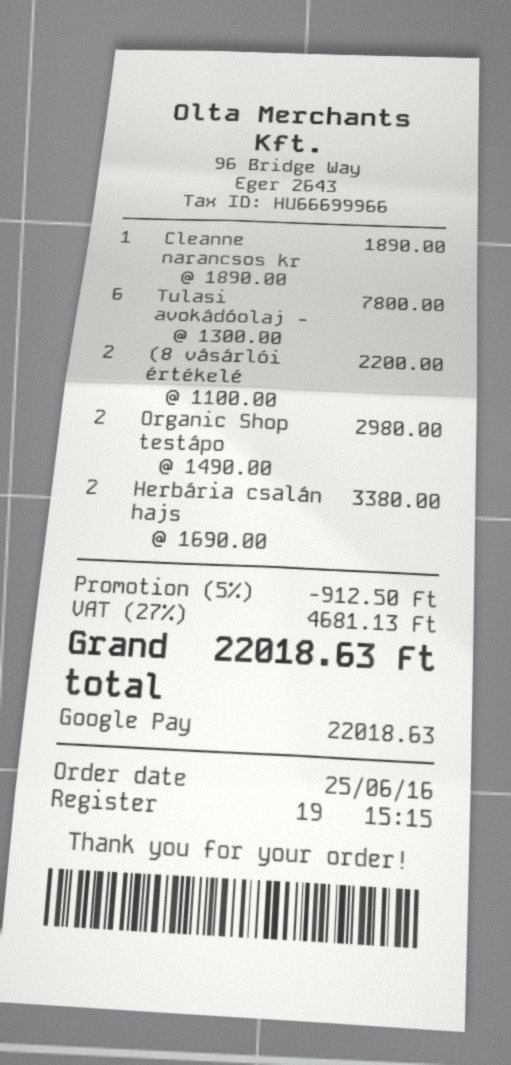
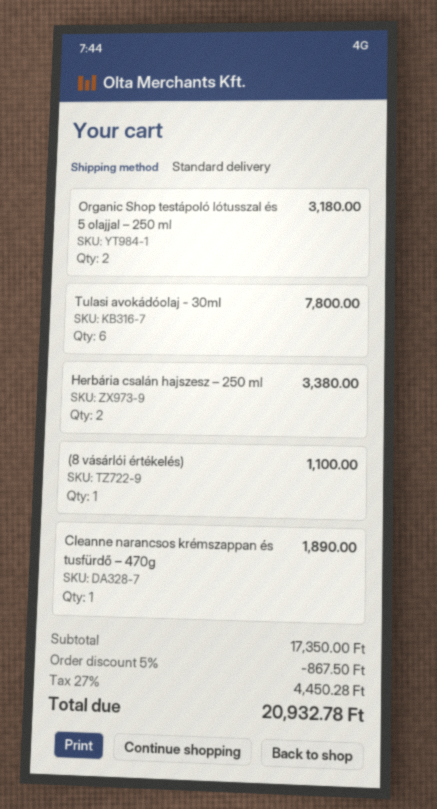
(8 vásárlói értékelé: 2 for 2200.00 -> 1 for 1100.00
Organic Shop testápo: 2 for 2980.00 -> 2 for 3180.00
discount: 5% = 912.50 -> 5% = 867.50
tax: 27% = 4681.13 -> 27% = 4450.28
total: 22018.63 -> 20932.78

